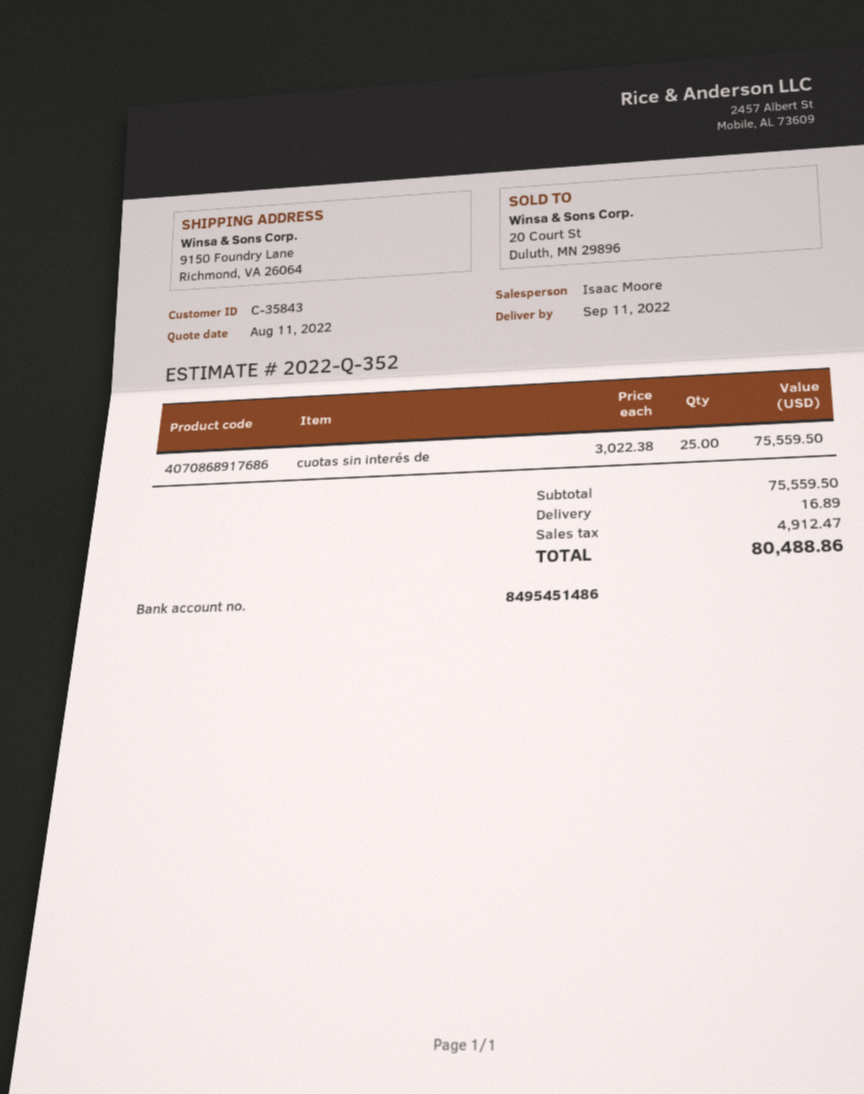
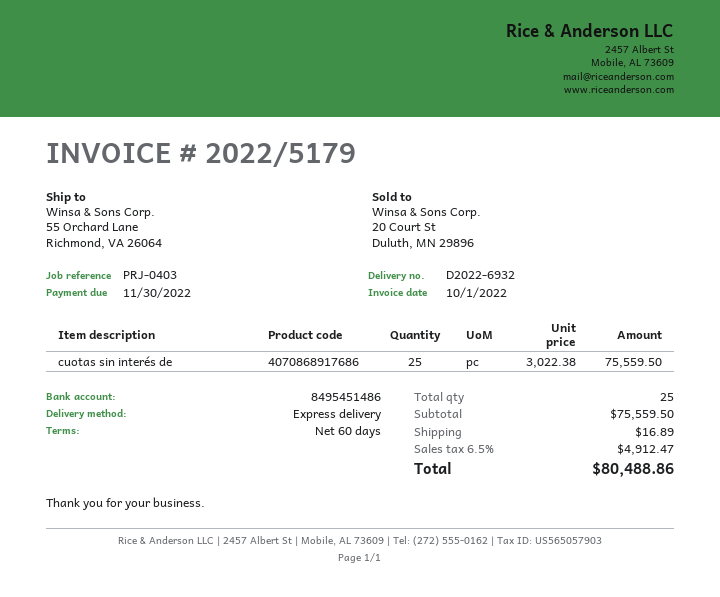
ship to: 9150 Foundry Lane, Richmond, VA 26064 -> 55 Orchard Lane, Richmond, VA 26064

